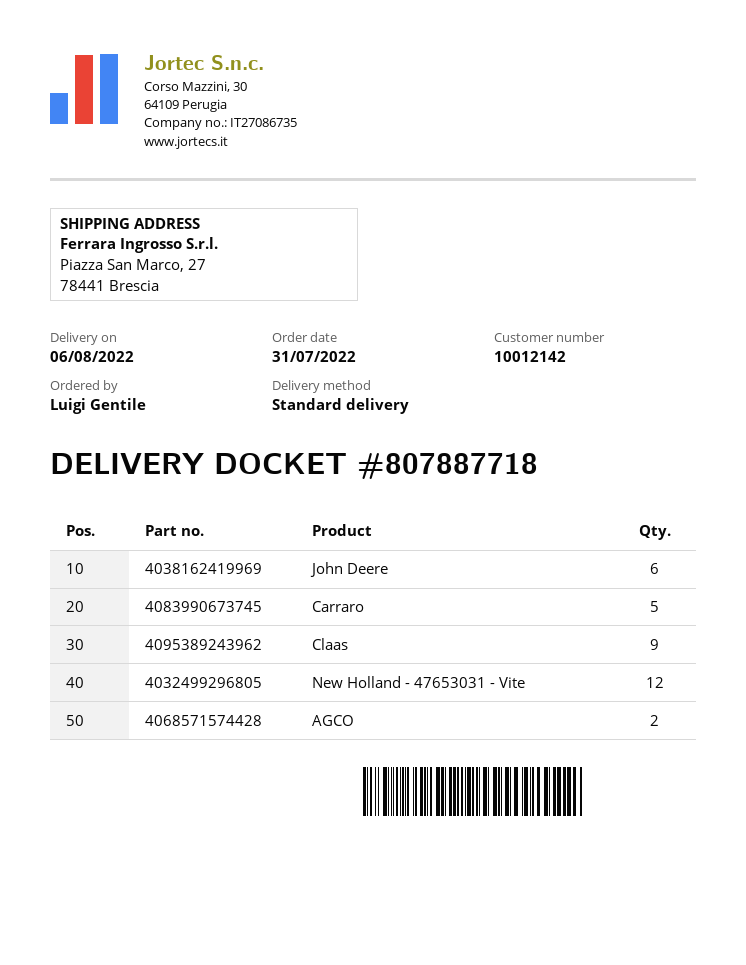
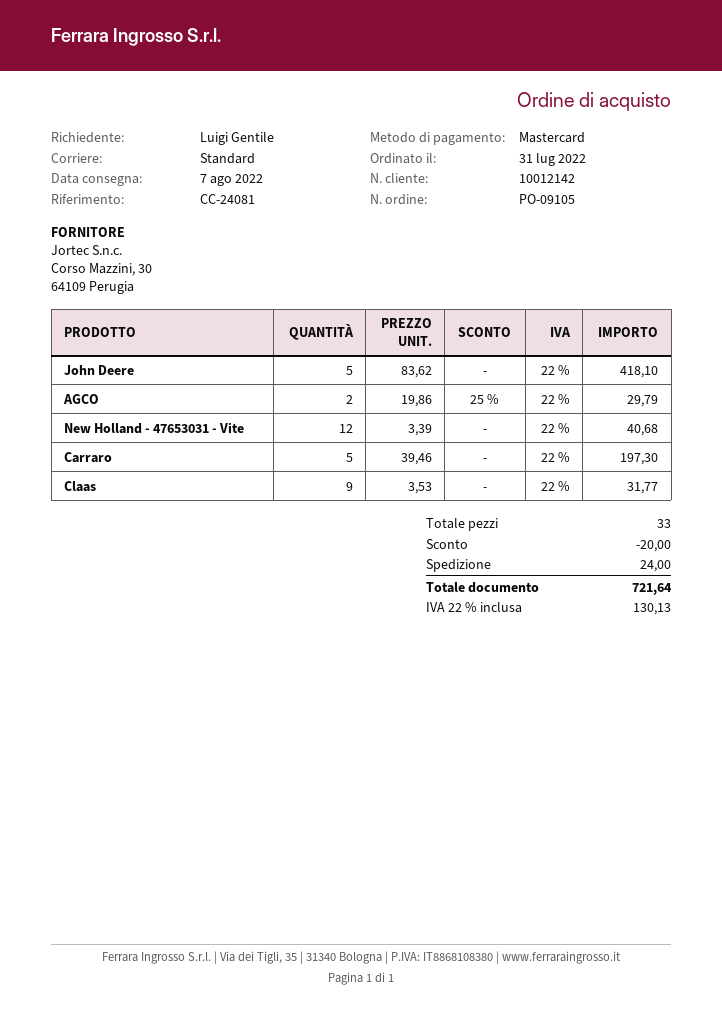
delivery date: 2022-08-06 -> 2022-08-07
John Deere: 6 -> 5

